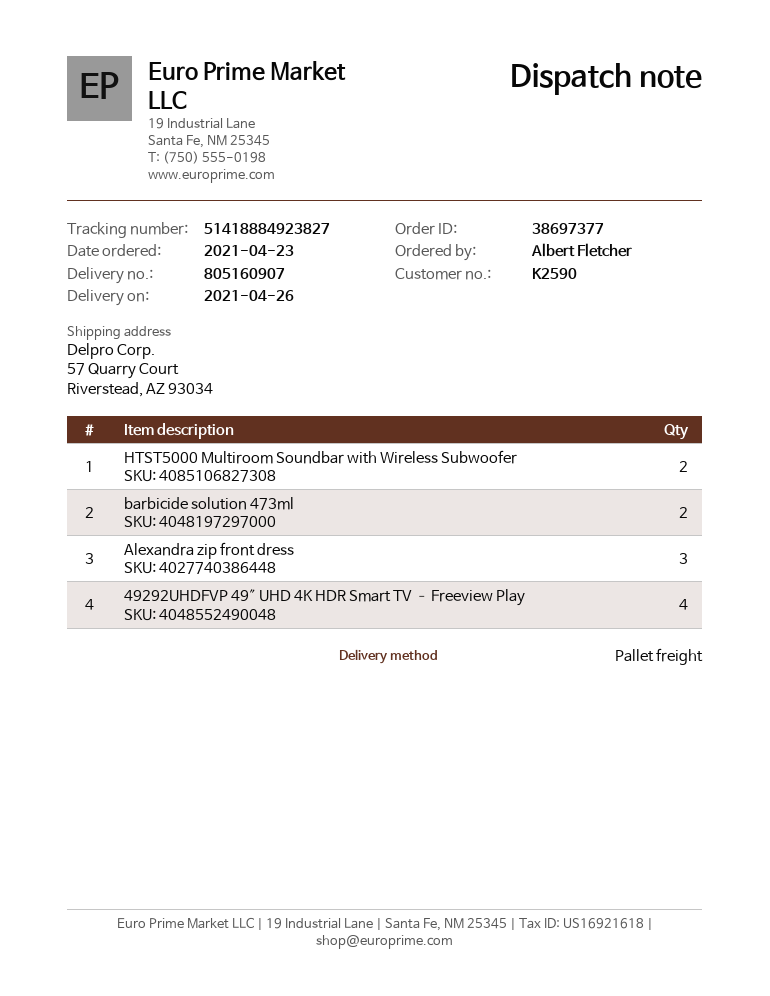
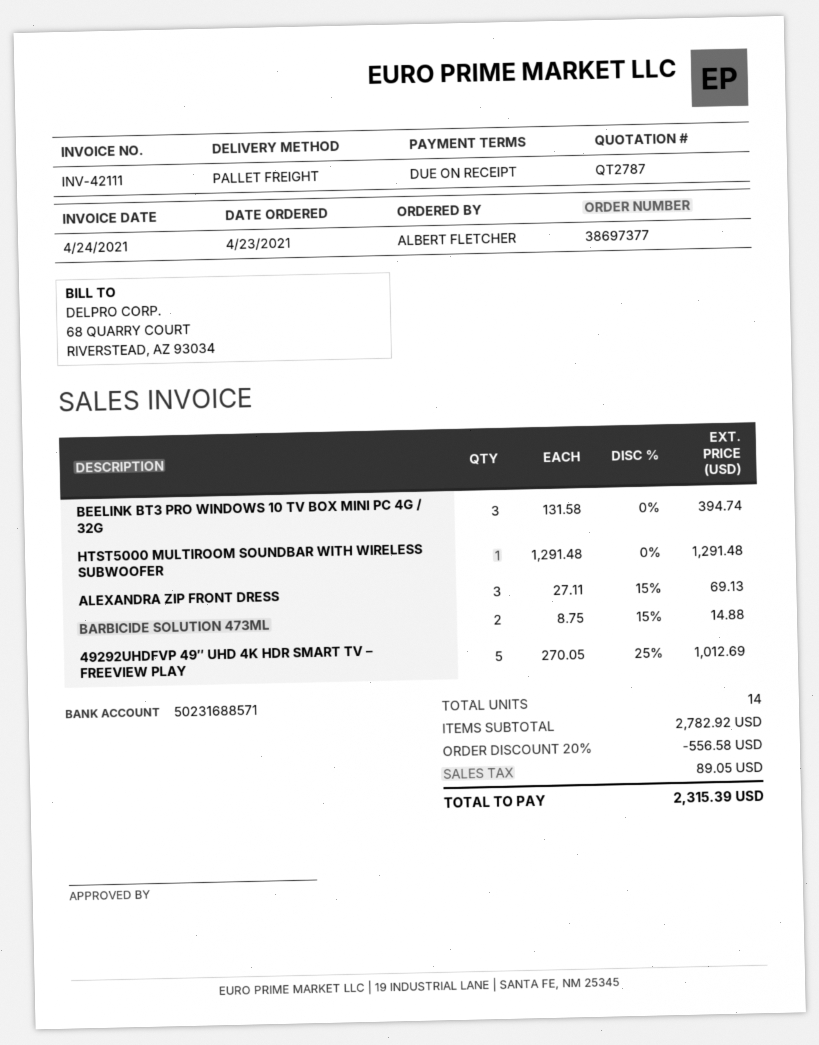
HTST5000 Multiroom Soundbar with Wireless Subwoofer: 2 -> 1
49292UHDFVP 49″ UHD 4K HDR Smart TV – Freeview Play: 4 -> 5
BEELINK BT3 PRO WINDOWS 10 TV BOX MINI PC 4G / 32G: none -> 3

